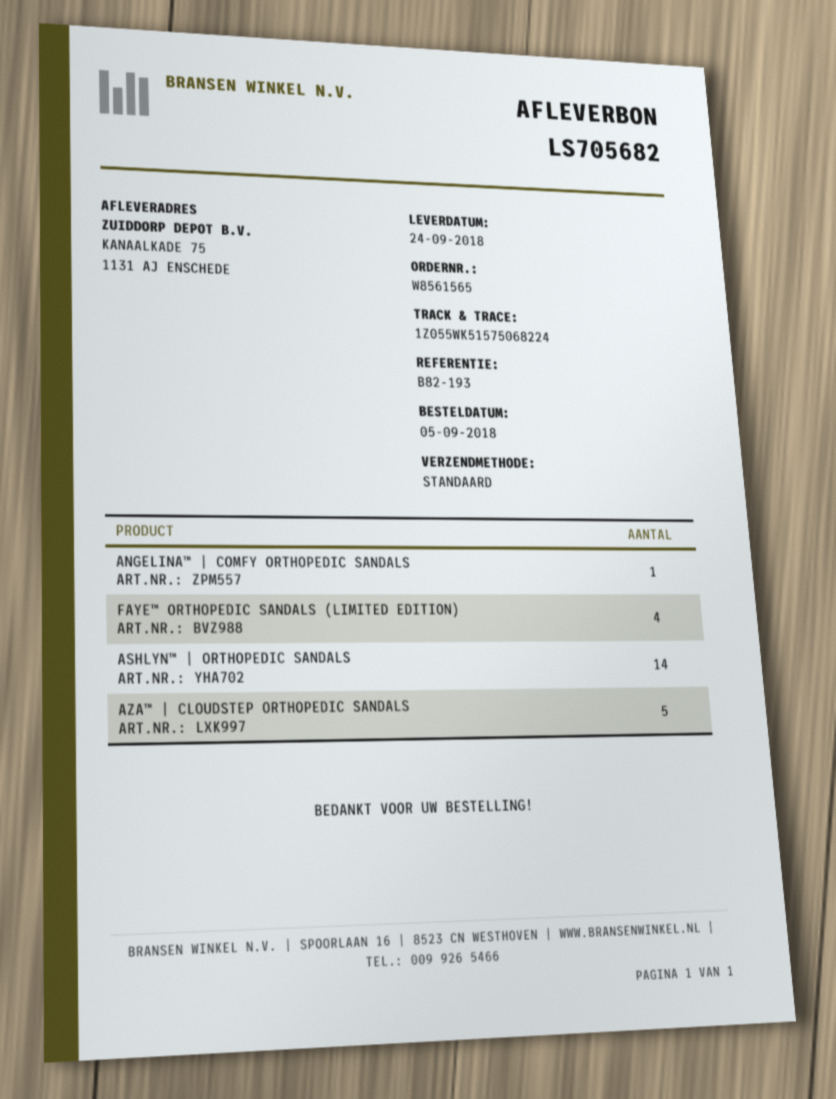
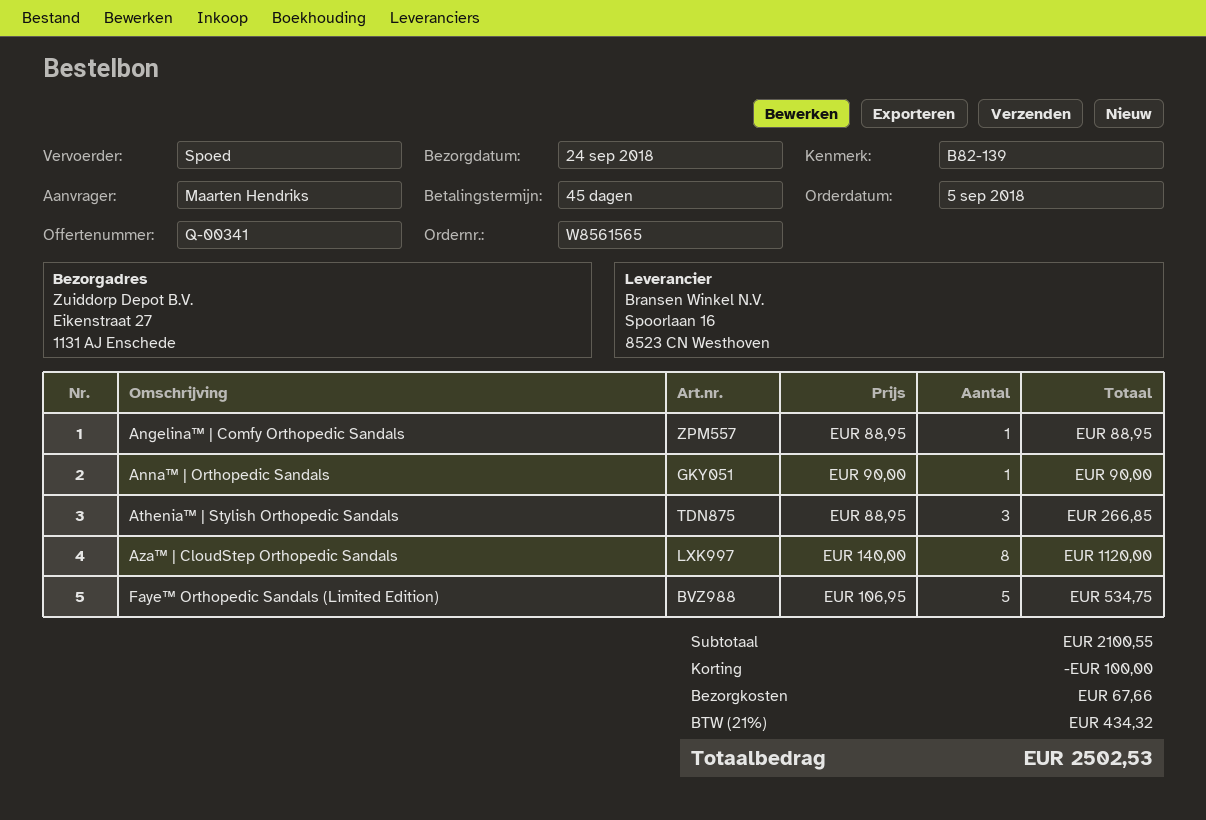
reference: B82-193 -> B82-139
shipping method: standard -> express
ship to: KANAALKADE 75, 1131 AJ ENSCHEDE -> Eikenstraat 27, 1131 AJ Enschede
FAYE™ ORTHOPEDIC SANDALS (LIMITED EDITION): 4 -> 5
ASHLYN™ | ORTHOPEDIC SANDALS: 14 -> none
AZA™ | CLOUDSTEP ORTHOPEDIC SANDALS: 5 -> 8
Anna™ | Orthopedic Sandals: none -> 1
Athenia™ | Stylish Orthopedic Sandals: none -> 3

